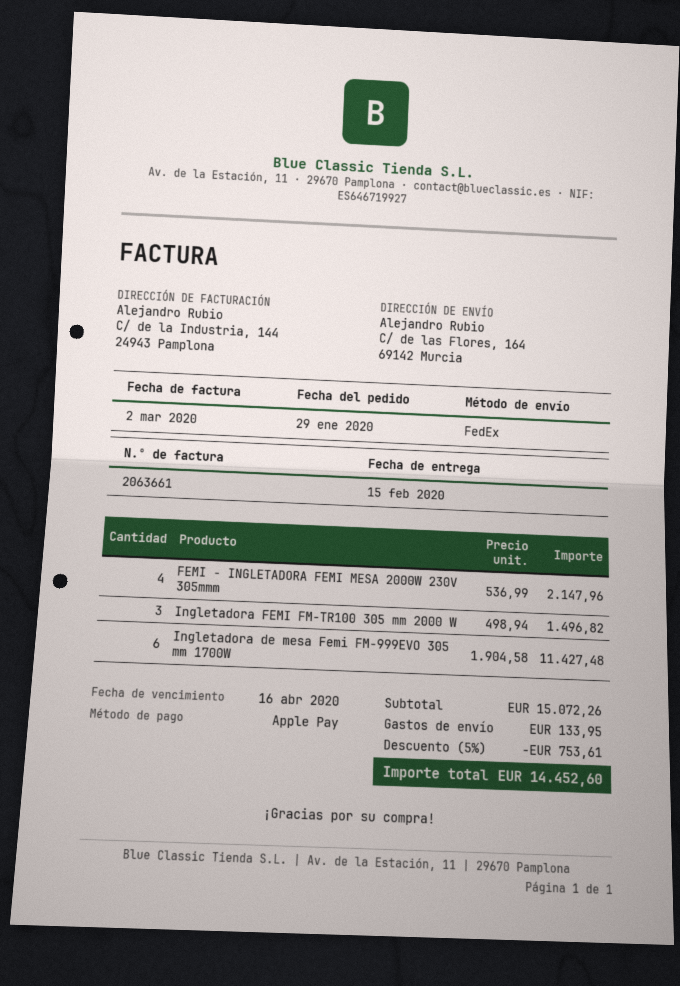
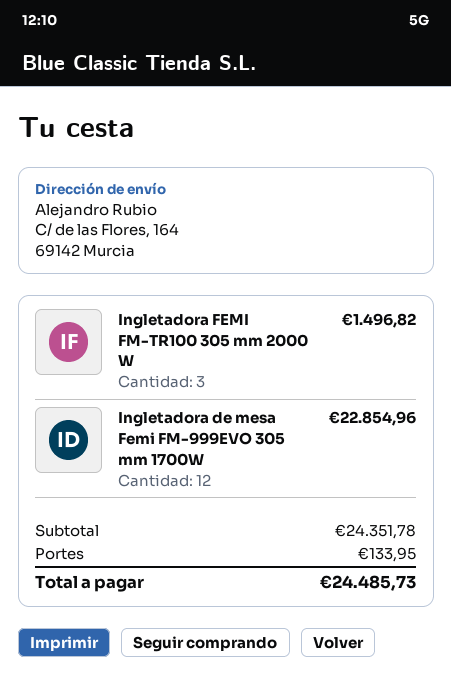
FEMI - INGLETADORA FEMI MESA 2000W 230V 305mmm: 4 for 2147.96 -> none
Ingletadora de mesa Femi FM-999EVO 305 mm 1700W: 6 for 11427.48 -> 12 for 22854.96
subtotal: 15072.26 -> 24351.78
discount: 5% = 753.61 -> none
total: 14452.60 -> 24485.73

